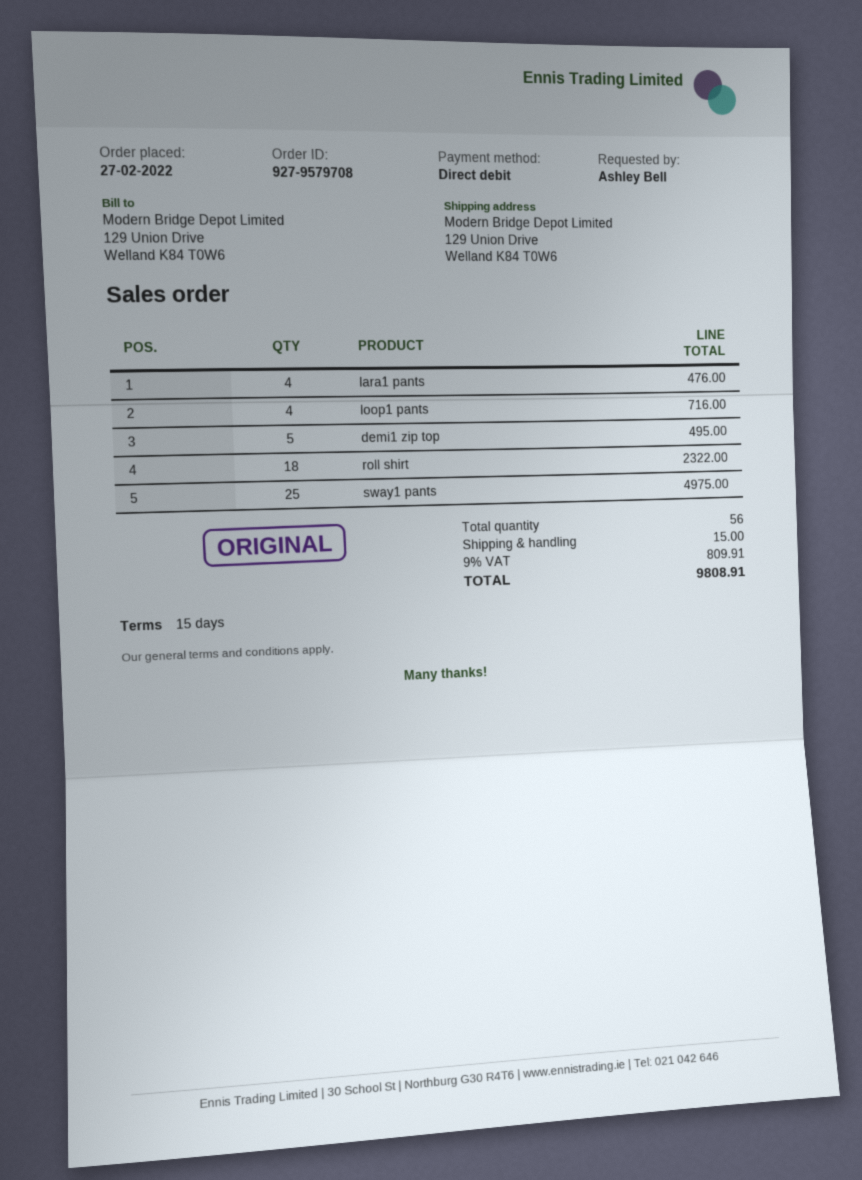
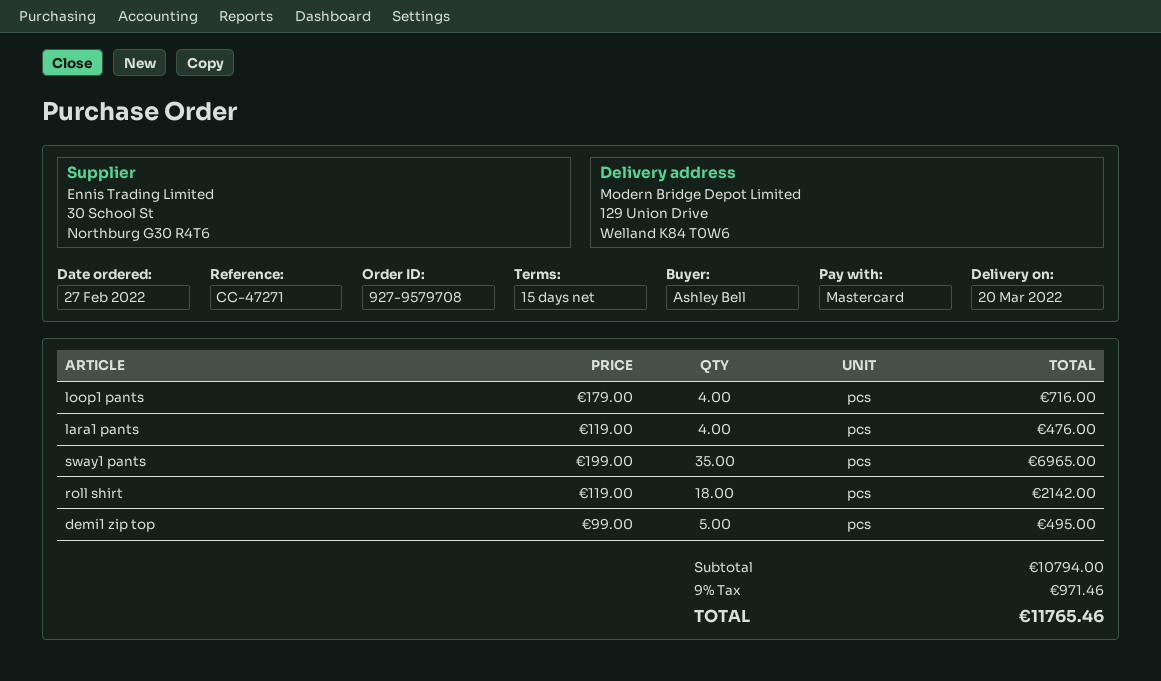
payment method: direct debit -> Mastercard
roll shirt: 18 for 2322.00 -> 18 for 2142.00
sway1 pants: 25 for 4975.00 -> 35 for 6965.00
shipping: 15.00 -> none
tax: 9% = 809.91 -> 9% = 971.46
total: 9808.91 -> 11765.46

